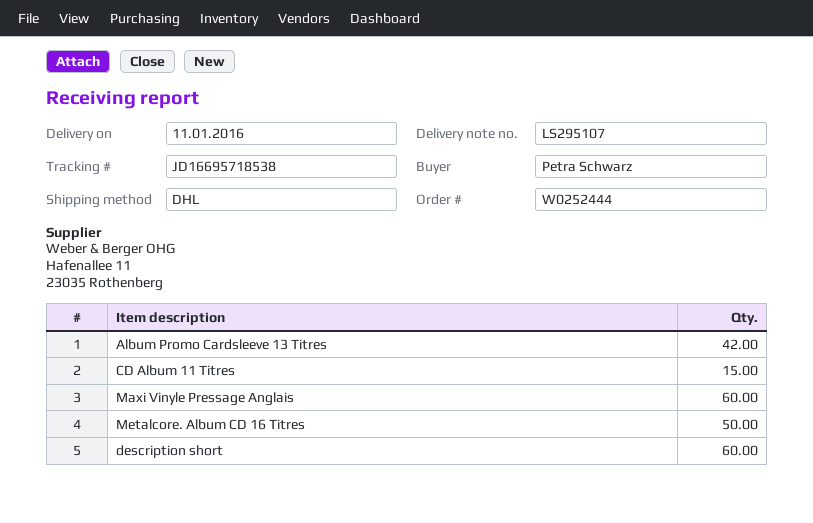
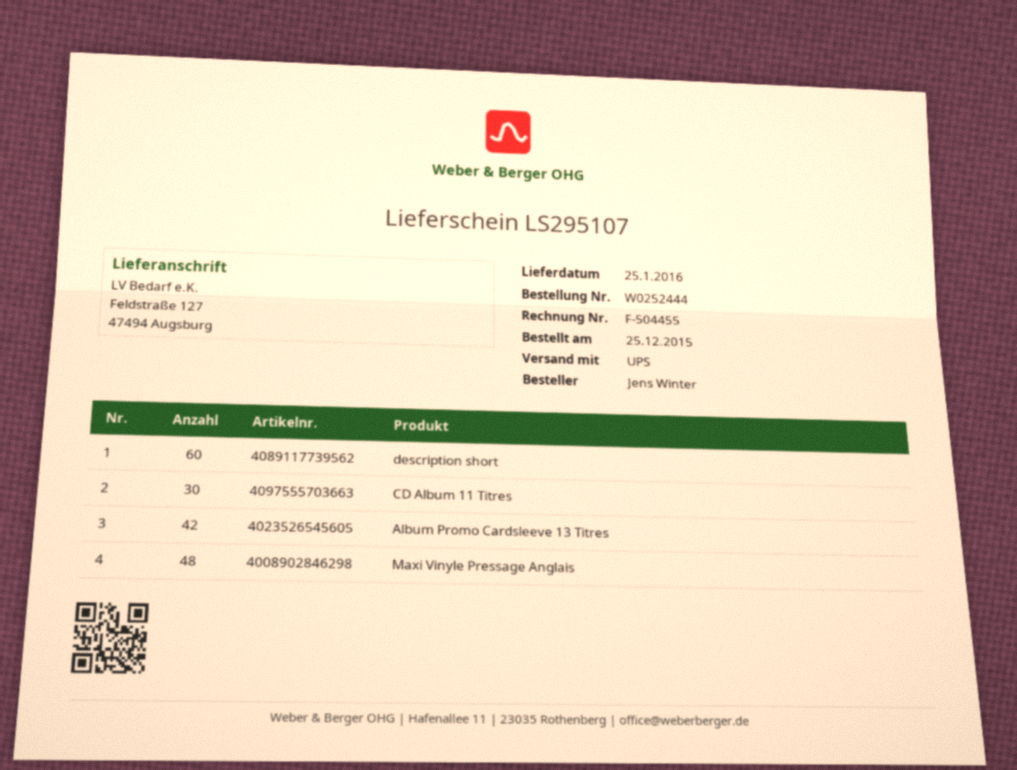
delivery date: 2016-01-11 -> 2016-01-25
ordered by: Petra Schwarz -> Jens Winter
shipping method: DHL -> UPS
CD Album 11 Titres: 15 -> 30
Maxi Vinyle Pressage Anglais: 60 -> 48
Metalcore. Album CD 16 Titres: 50 -> none

